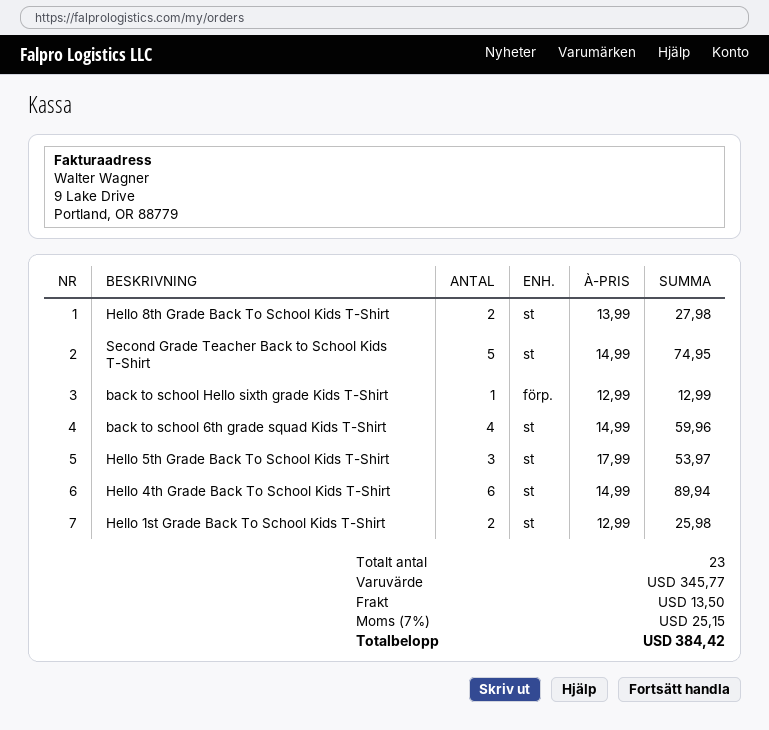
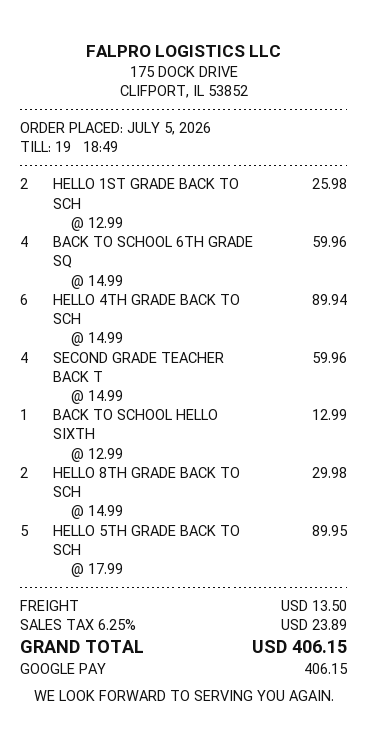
Hello 8th Grade Back To School Kids T-Shirt: 2 x 13.99 = 27.98 -> 2 x 14.99 = 29.98
Second Grade Teacher Back to School Kids T-Shirt: 5 x 14.99 = 74.95 -> 4 x 14.99 = 59.96
Hello 5th Grade Back To School Kids T-Shirt: 3 x 17.99 = 53.97 -> 5 x 17.99 = 89.95
tax: 7% = 25.15 -> 6.25% = 23.89
total: 384.42 -> 406.15

